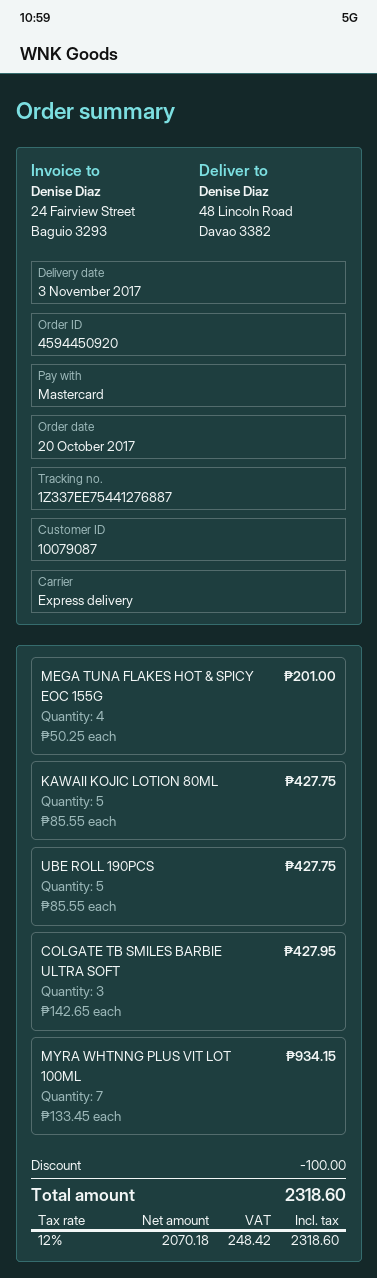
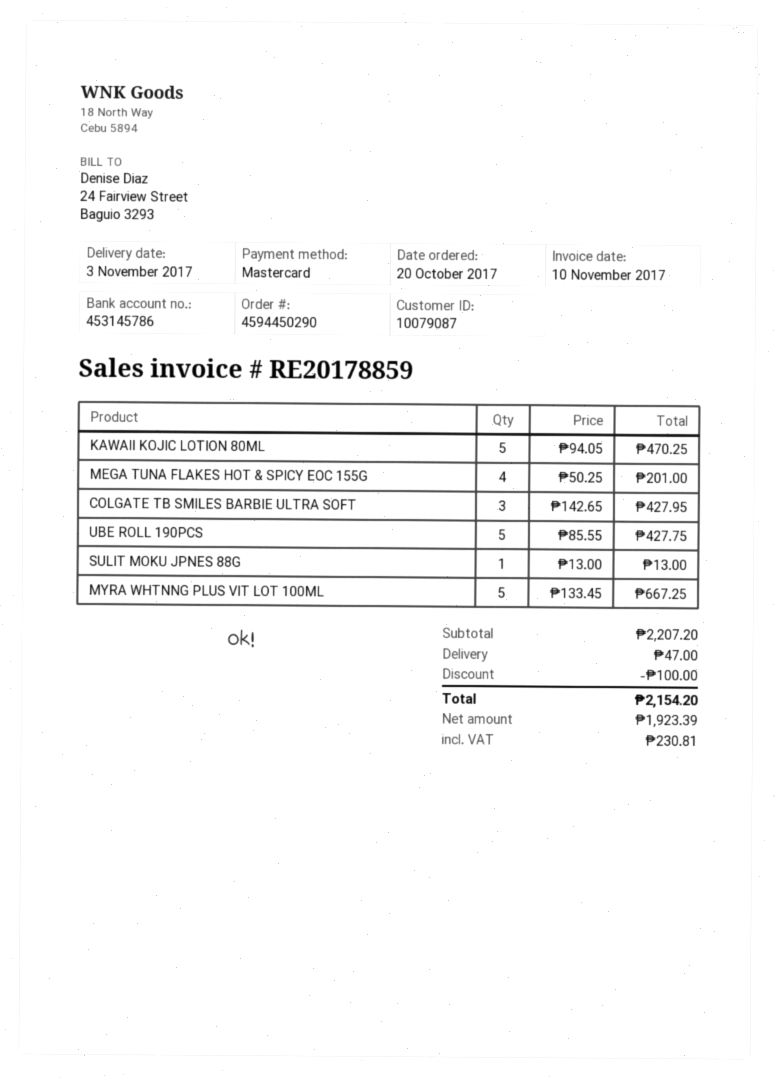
order number: 4594450920 -> 4594450290
KAWAII KOJIC LOTION 80ML: 5 x 85.55 = 427.75 -> 5 x 94.05 = 470.25
MYRA WHTNNG PLUS VIT LOT 100ML: 7 x 133.45 = 934.15 -> 5 x 133.45 = 667.25
SULIT MOKU JPNES 88G: none -> 1 x 13.00 = 13.00
shipping: none -> 47.00
net: 2070.18 -> 1923.39
tax: 248.42 -> 230.81
total: 2318.60 -> 2154.20

